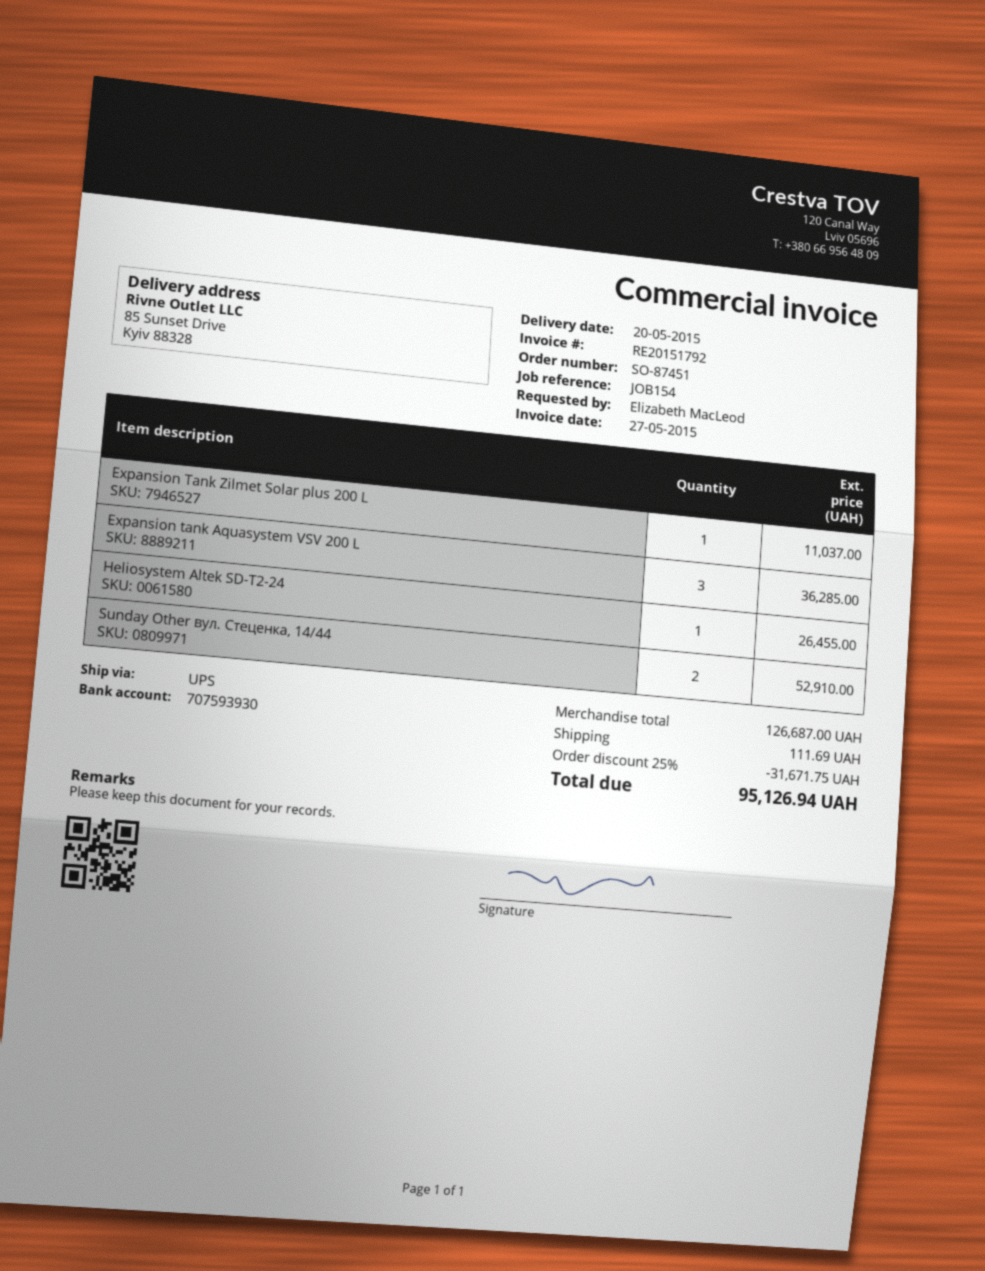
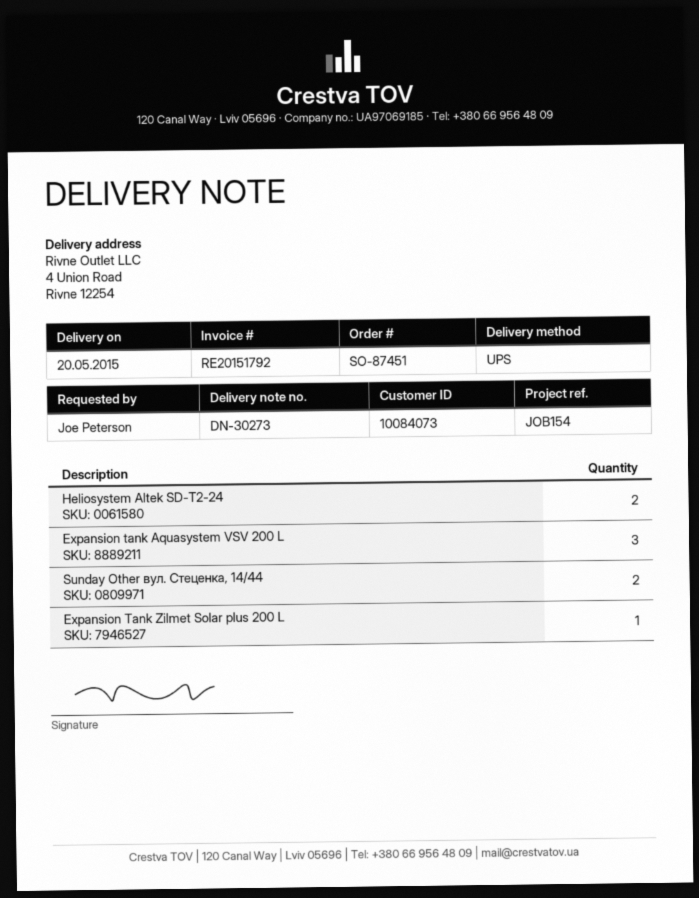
ordered by: Elizabeth MacLeod -> Joe Peterson
ship to: 85 Sunset Drive, Kyiv 88328 -> 4 Union Road, Rivne 12254
Heliosystem Altek SD-T2-24: 1 -> 2

